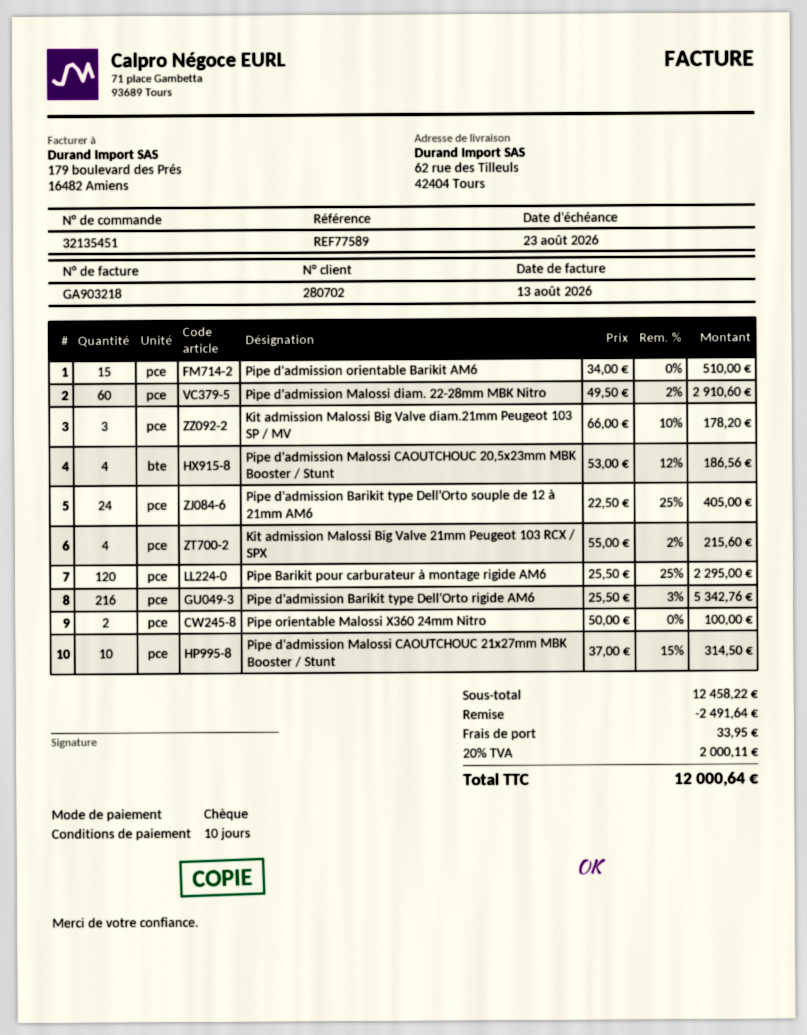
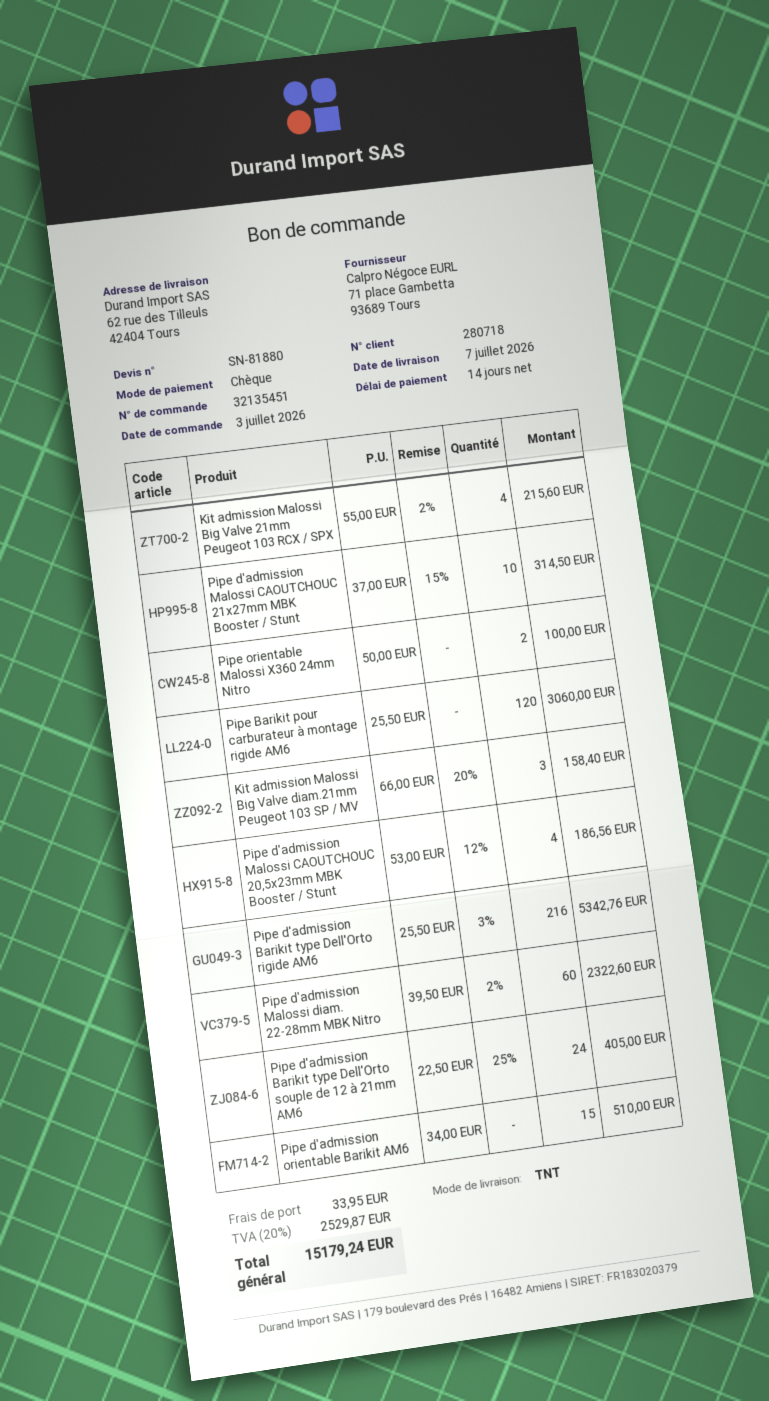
payment terms: 10 days -> 14 days
customer number: 280702 -> 280718
Pipe d'admission Malossi diam. 22-28mm MBK Nitro: 60 x 49.50 - 2% = 2910.60 -> 60 x 39.50 - 2% = 2322.60
Kit admission Malossi Big Valve diam.21mm Peugeot 103 SP / MV: 3 x 66.00 - 10% = 178.20 -> 3 x 66.00 - 20% = 158.40
Pipe Barikit pour carburateur à montage rigide AM6: 120 x 25.50 - 25% = 2295.00 -> 120 x 25.50 = 3060.00
discount: 2491.64 -> none
tax: 20% = 2000.11 -> 20% = 2529.87
total: 12000.64 -> 15179.24

